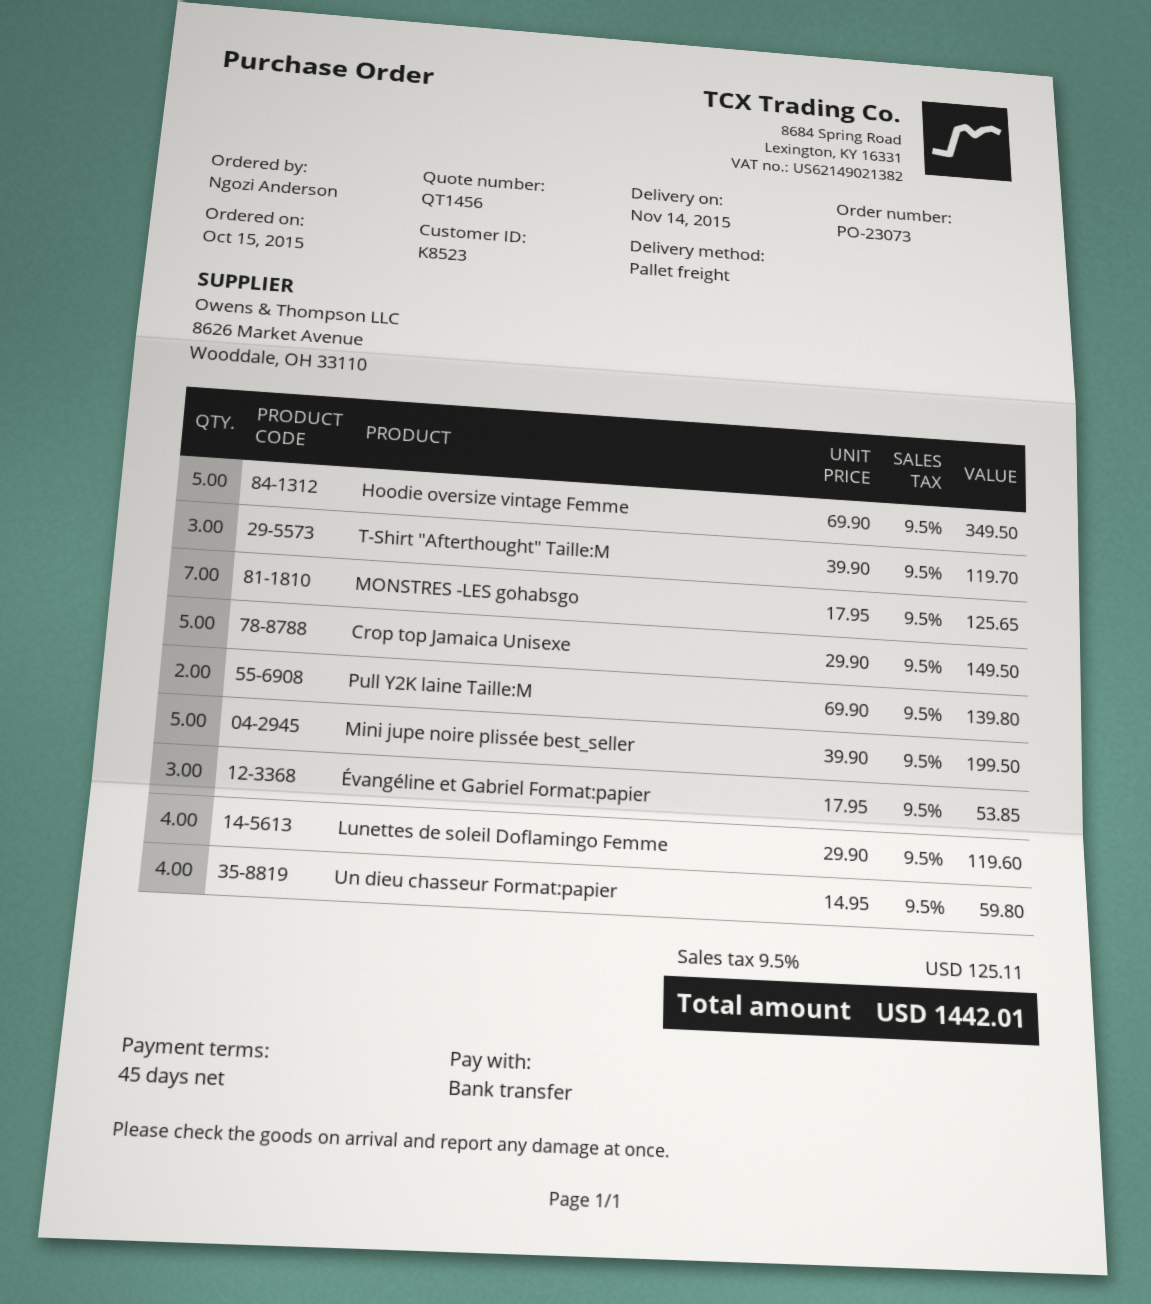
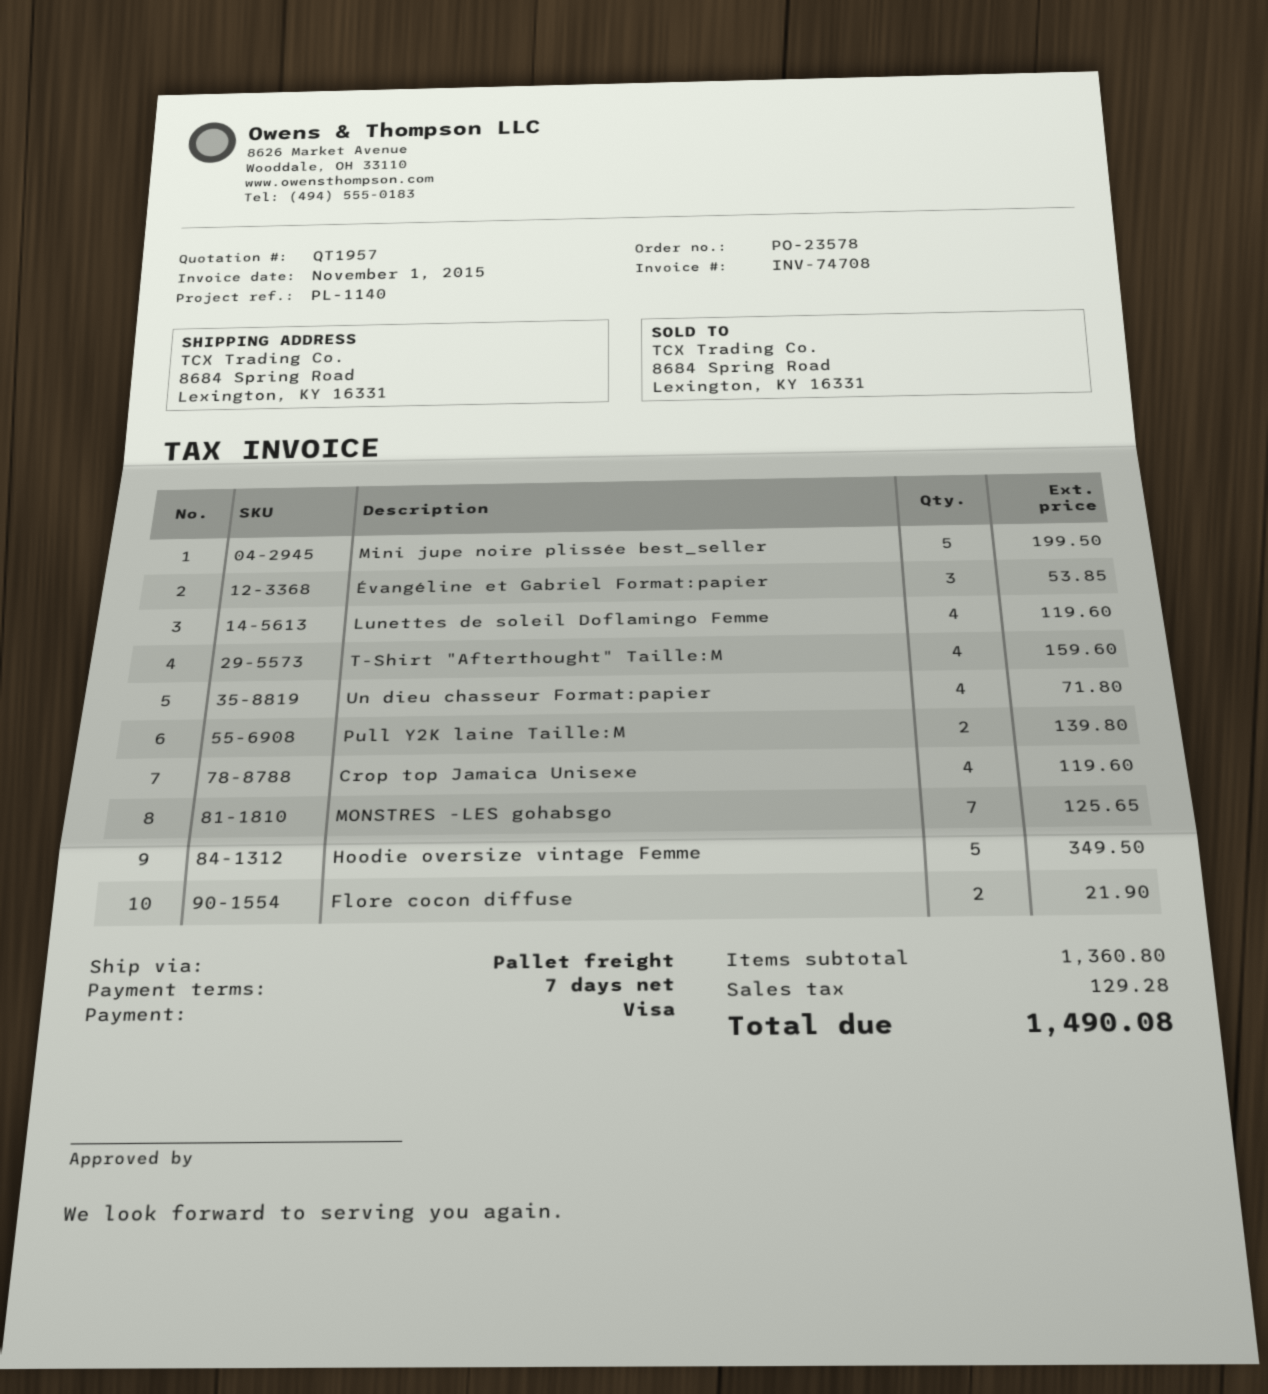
quote number: QT1456 -> QT1957
order number: PO-23073 -> PO-23578
payment terms: 45 days -> 7 days
payment method: bank transfer -> Visa
T-Shirt "Afterthought" Taille:M: 3 for 119.70 -> 4 for 159.60
Crop top Jamaica Unisexe: 5 for 149.50 -> 4 for 119.60
Un dieu chasseur Format:papier: 4 for 59.80 -> 4 for 71.80
Flore cocon diffuse: none -> 2 for 21.90
tax: 125.11 -> 129.28
total: 1442.01 -> 1490.08

